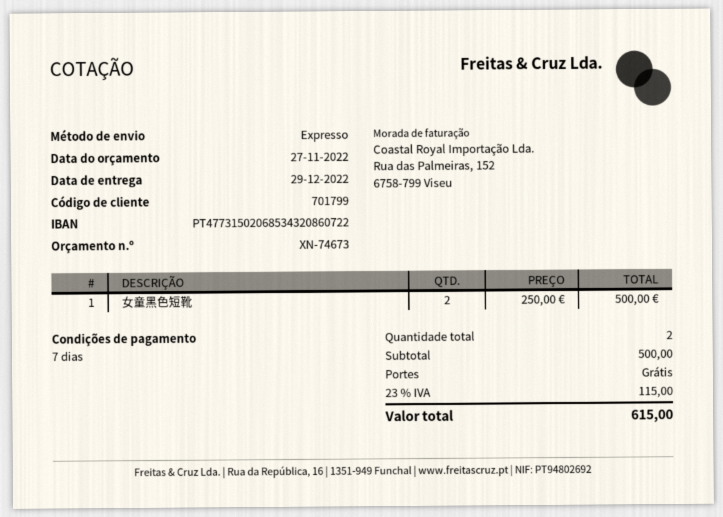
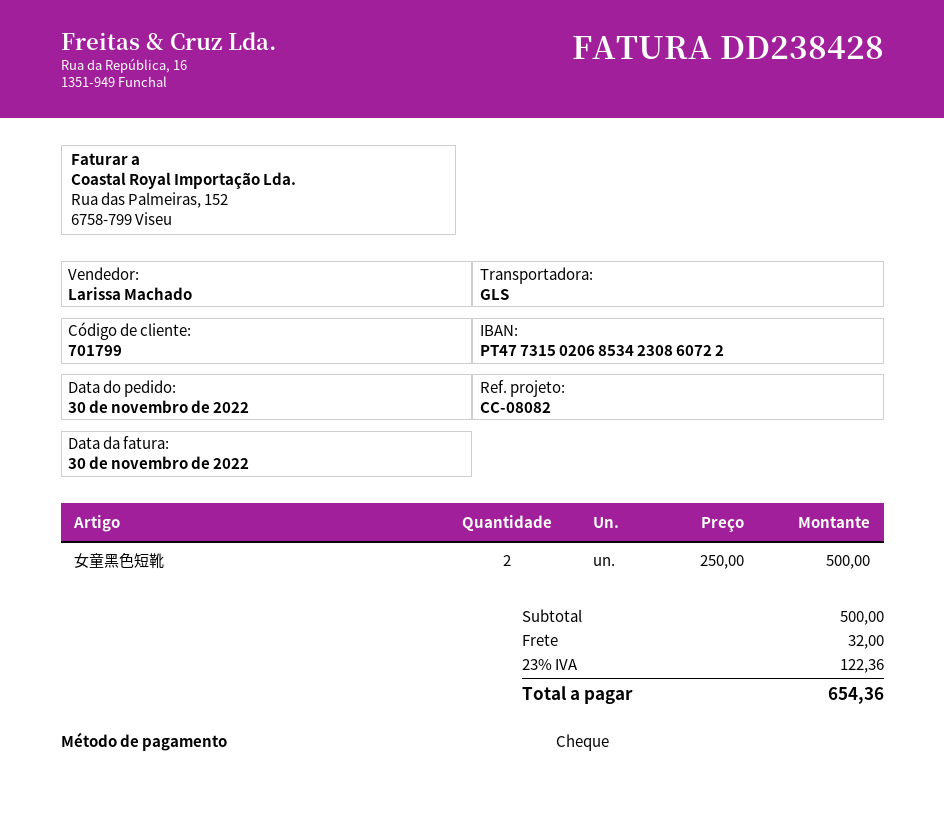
bank account: PT47731502068534320860722 -> PT47731502068534230860722
shipping method: express -> GLS
shipping: 0.00 -> 32.00
tax: 23% = 115.00 -> 23% = 122.36
total: 615.00 -> 654.36

